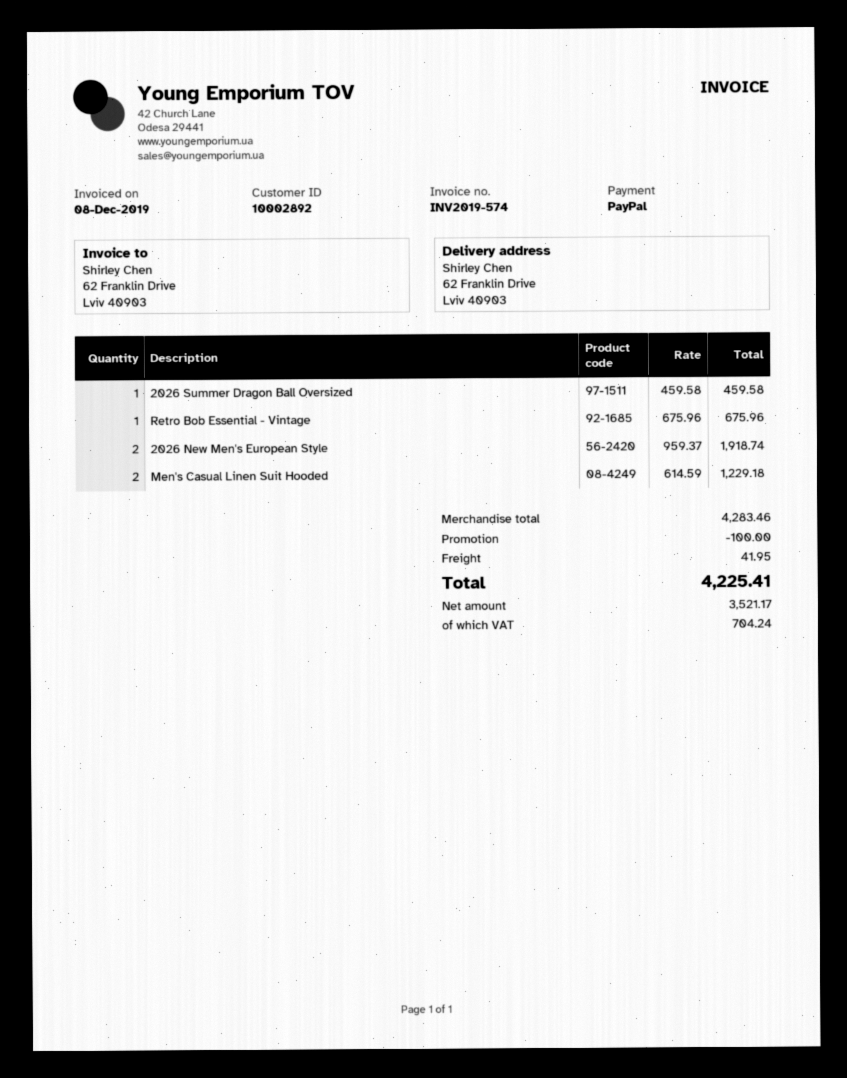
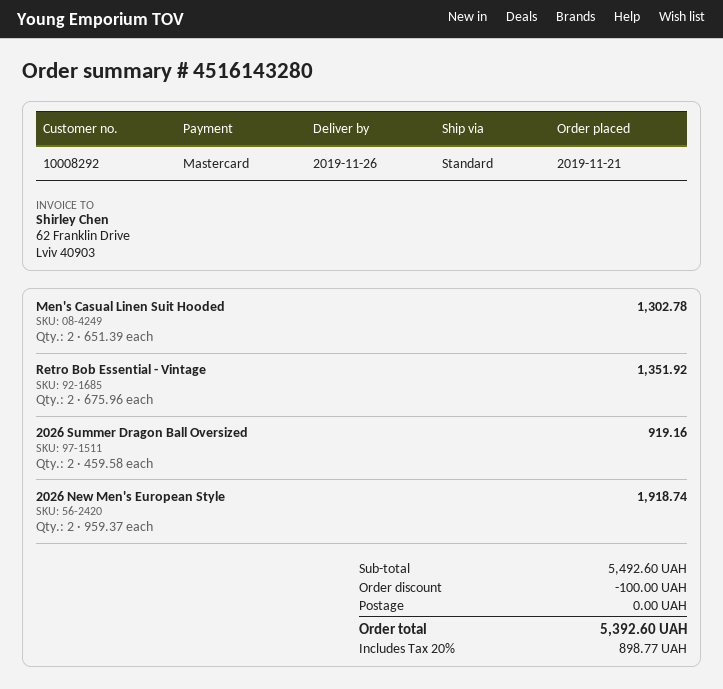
customer number: 10002892 -> 10008292
payment method: PayPal -> Mastercard
2026 Summer Dragon Ball Oversized: 1 x 459.58 = 459.58 -> 2 x 459.58 = 919.16
Retro Bob Essential - Vintage: 1 x 675.96 = 675.96 -> 2 x 675.96 = 1351.92
Men's Casual Linen Suit Hooded: 2 x 614.59 = 1229.18 -> 2 x 651.39 = 1302.78
subtotal: 4283.46 -> 5492.60
shipping: 41.95 -> 0.00
tax: 704.24 -> 898.77
total: 4225.41 -> 5392.60

